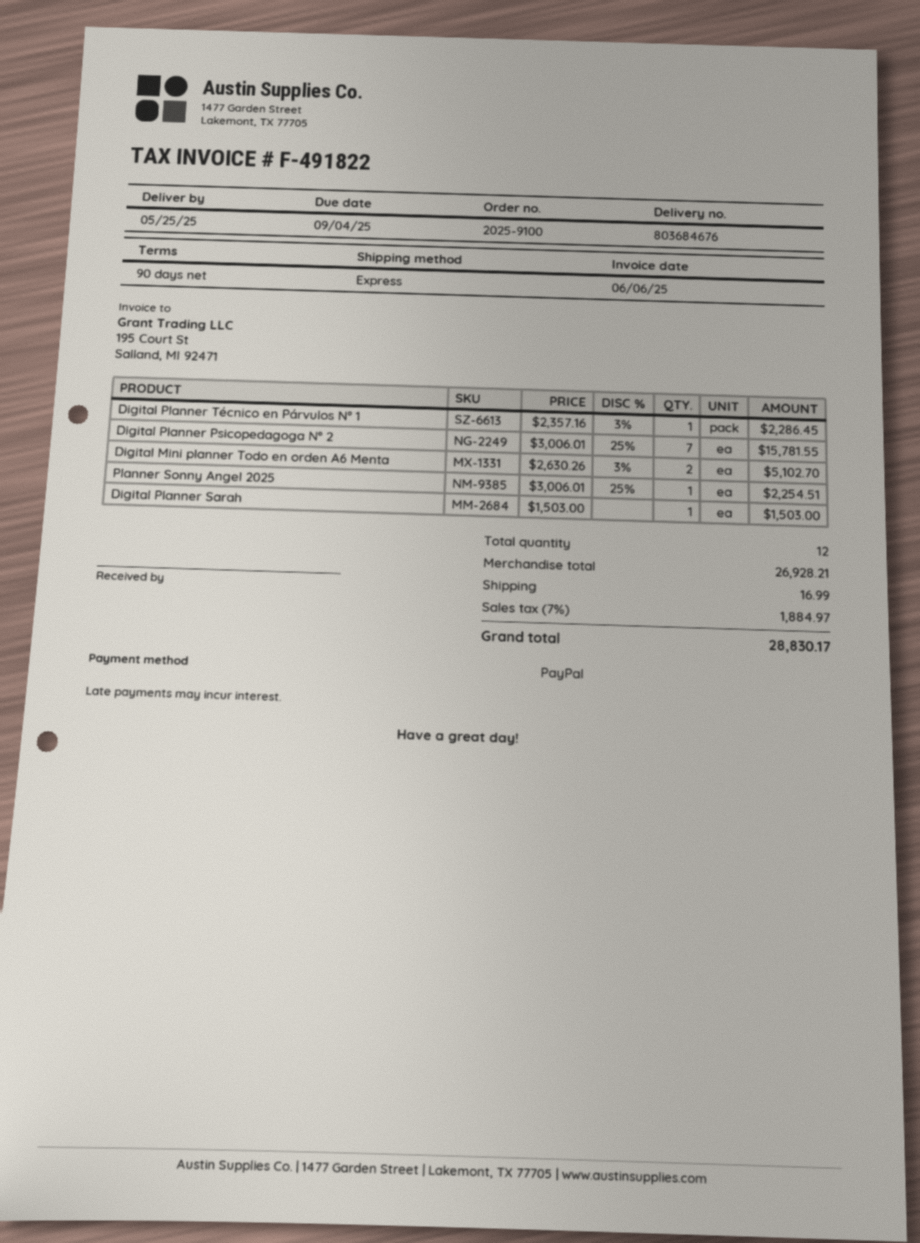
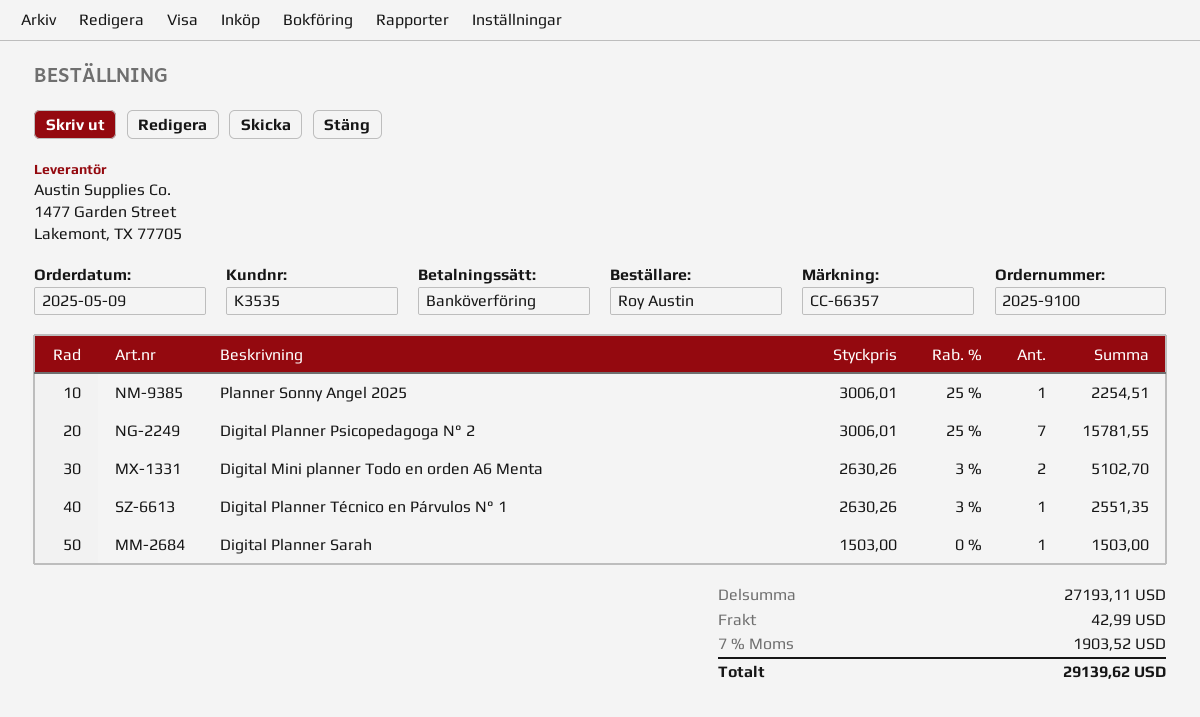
payment method: PayPal -> bank transfer
Digital Planner Técnico en Párvulos N° 1: 1 x 2357.16 - 3% = 2286.45 -> 1 x 2630.26 - 3% = 2551.35
subtotal: 26928.21 -> 27193.11
shipping: 16.99 -> 42.99
tax: 7% = 1884.97 -> 7% = 1903.52
total: 28830.17 -> 29139.62

